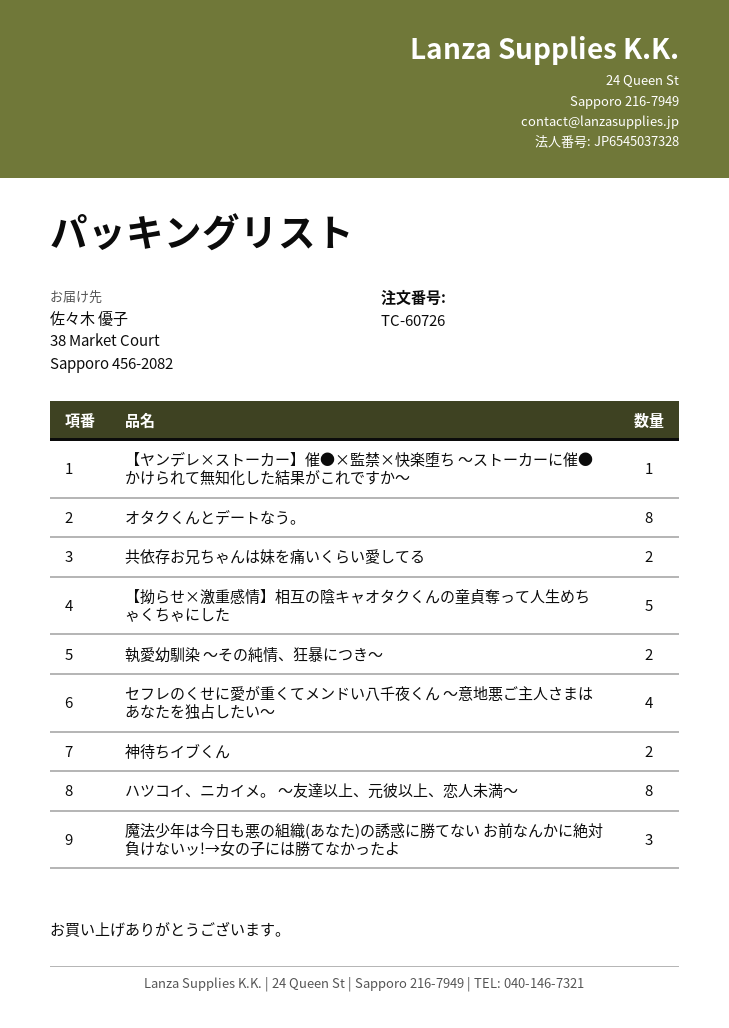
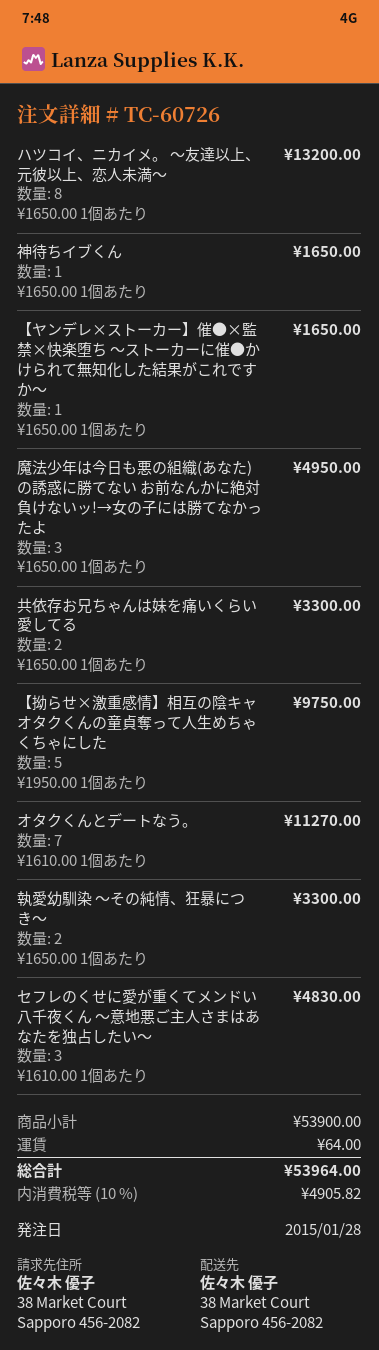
オタクくんとデートなう。: 8 -> 7
セフレのくせに愛が重くてメンドい八千夜くん 〜意地悪ご主人さまはあなたを独占したい〜: 4 -> 3
神待ちイブくん: 2 -> 1

